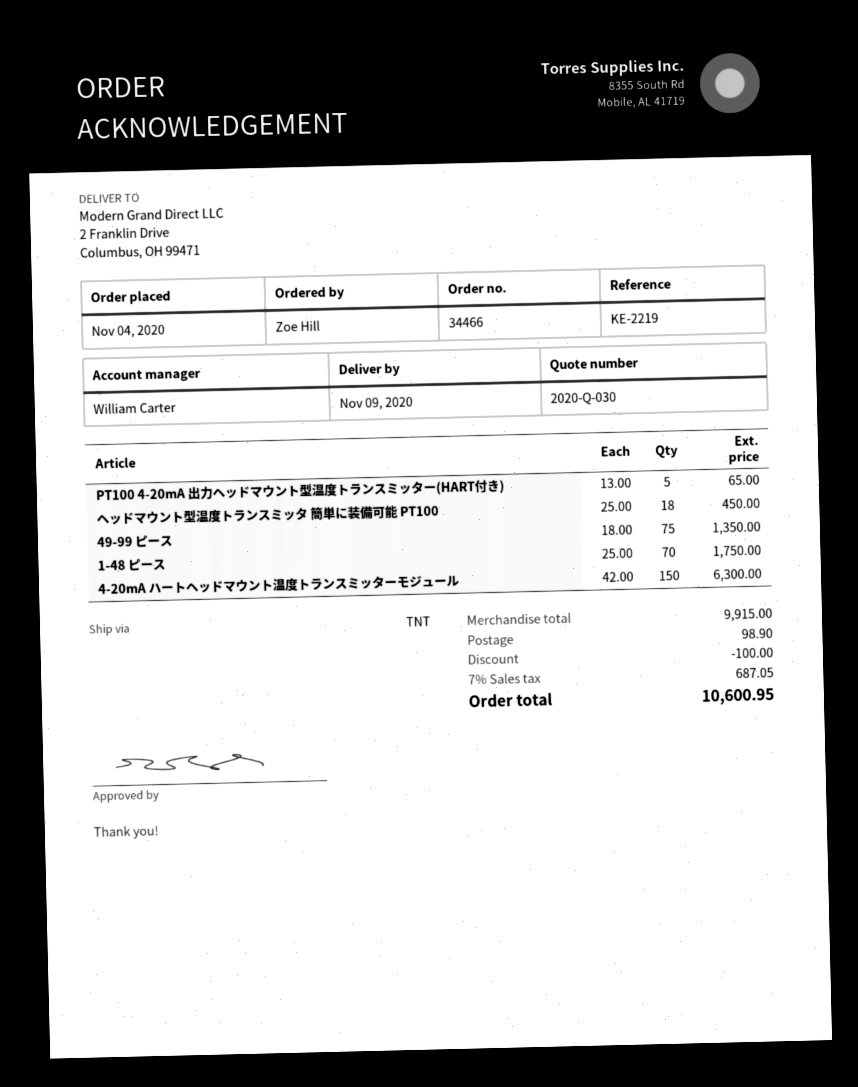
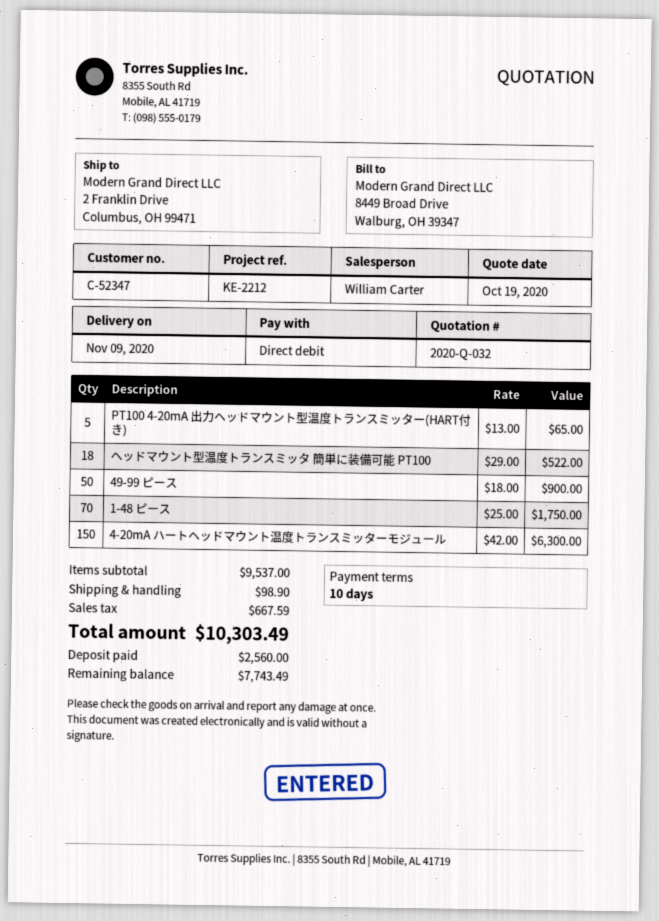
quote number: 2020-Q-030 -> 2020-Q-032
reference: KE-2219 -> KE-2212
ヘッドマウント型温度トランスミッタ 簡単に装備可能 PT100: 18 x 25.00 = 450.00 -> 18 x 29.00 = 522.00
49-99 ピース: 75 x 18.00 = 1350.00 -> 50 x 18.00 = 900.00
subtotal: 9915.00 -> 9537.00
discount: 100.00 -> none
tax: 687.05 -> 667.59
total: 10600.95 -> 10303.49

